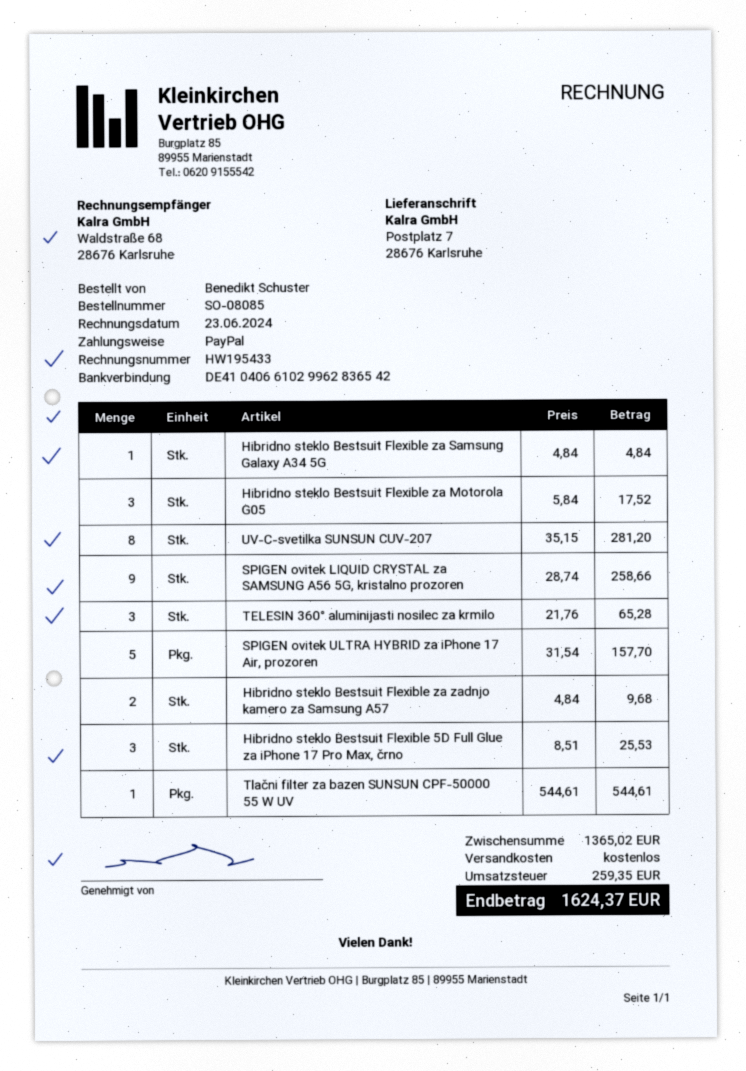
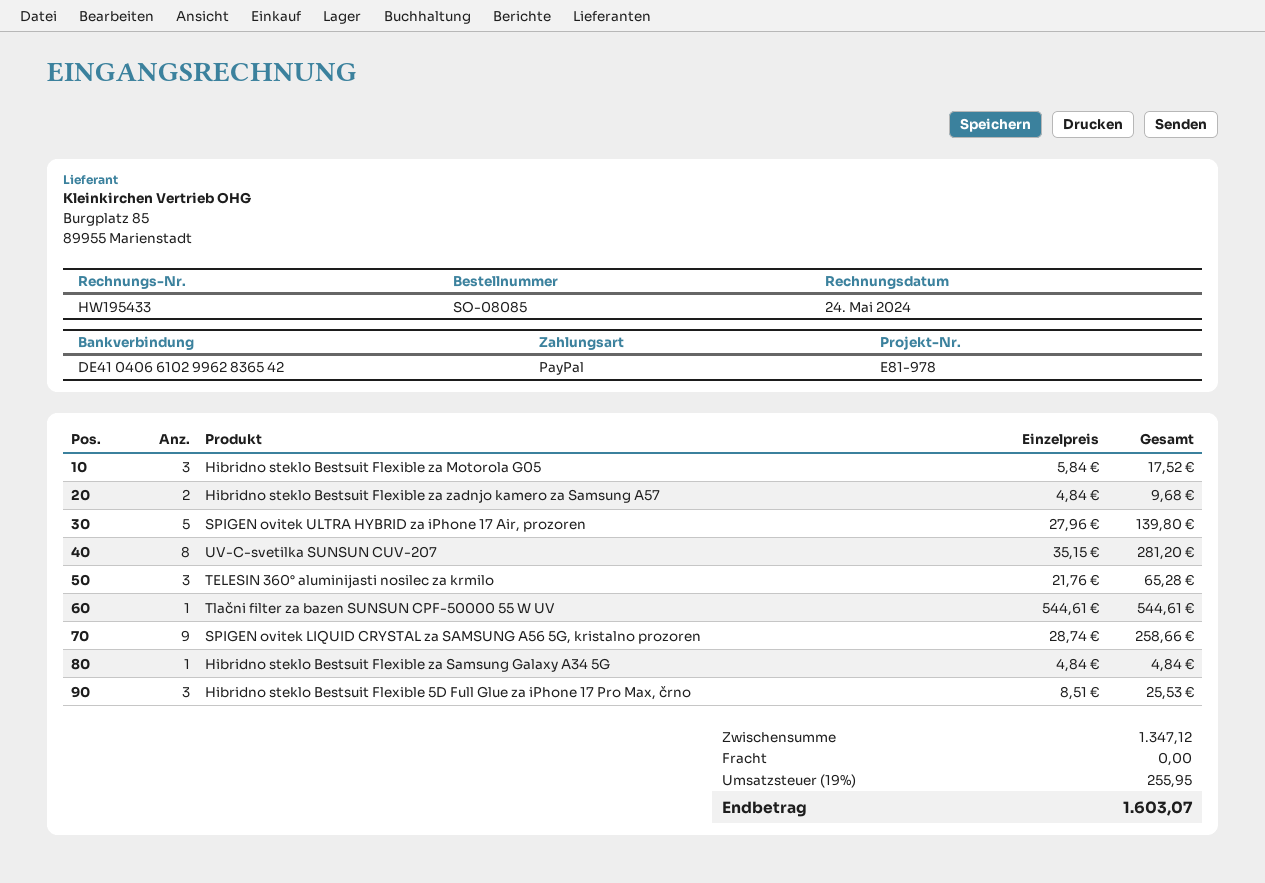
invoice date: 2024-06-23 -> 2024-05-24
SPIGEN ovitek ULTRA HYBRID za iPhone 17 Air, prozoren: 5 x 31.54 = 157.70 -> 5 x 27.96 = 139.80
subtotal: 1365.02 -> 1347.12
tax: 259.35 -> 255.95
total: 1624.37 -> 1603.07

